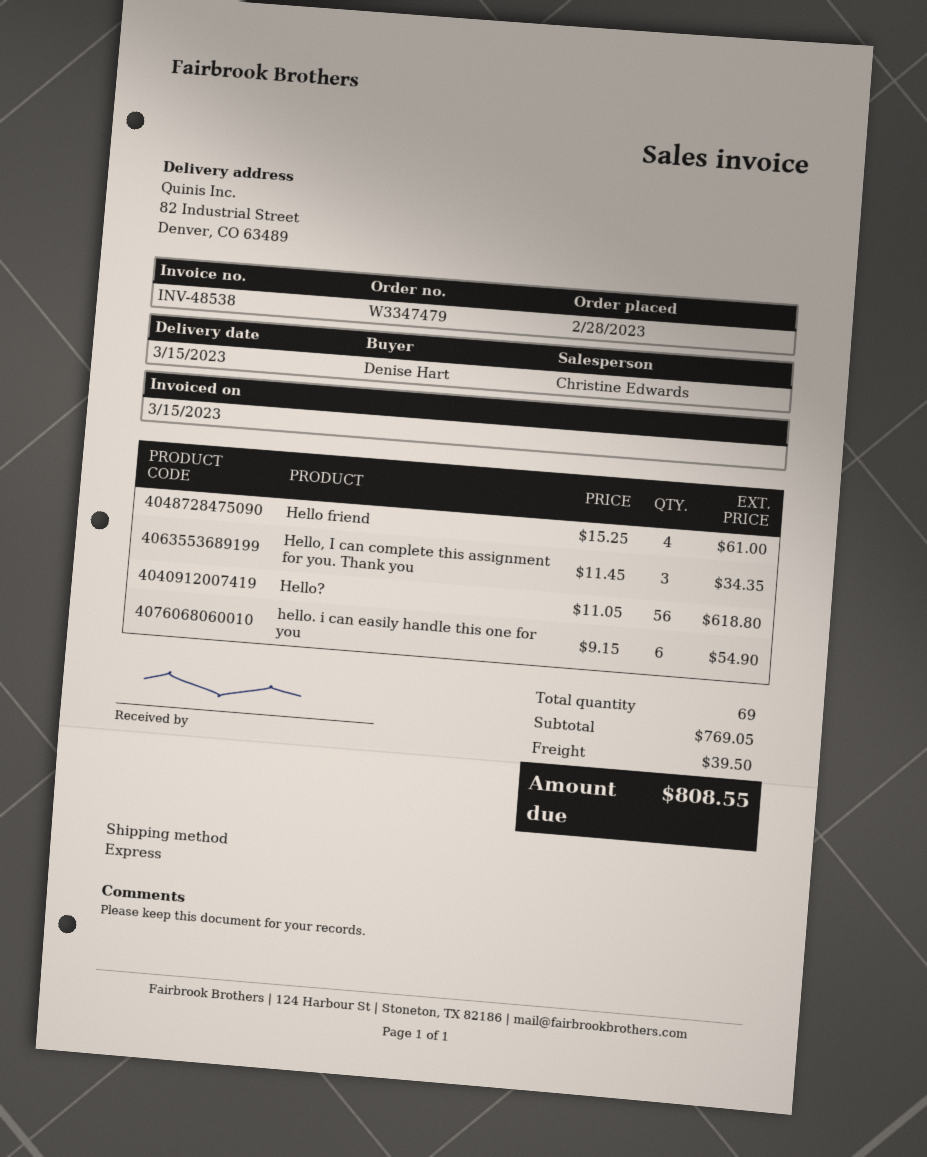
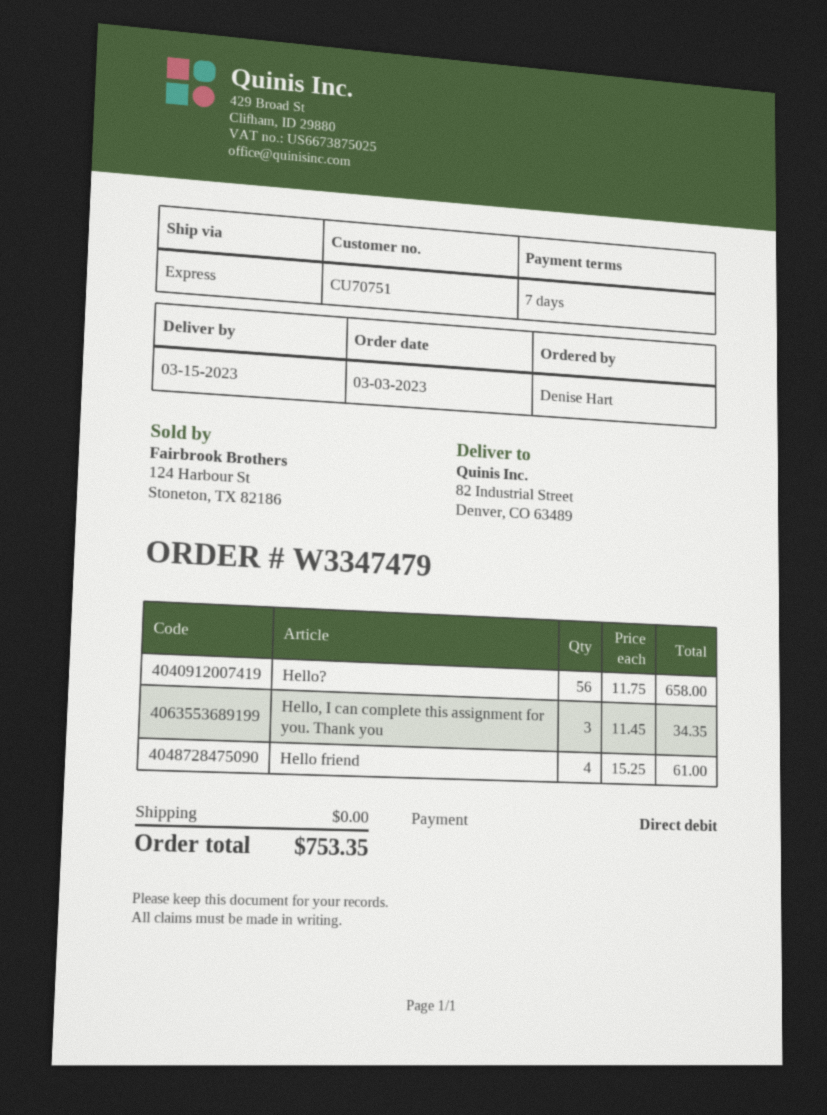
order date: 2023-02-28 -> 2023-03-03
Hello?: 56 x 11.05 = 618.80 -> 56 x 11.75 = 658.00
hello. i can easily handle this one for you: 6 x 9.15 = 54.90 -> none
shipping: 39.50 -> 0.00
total: 808.55 -> 753.35

